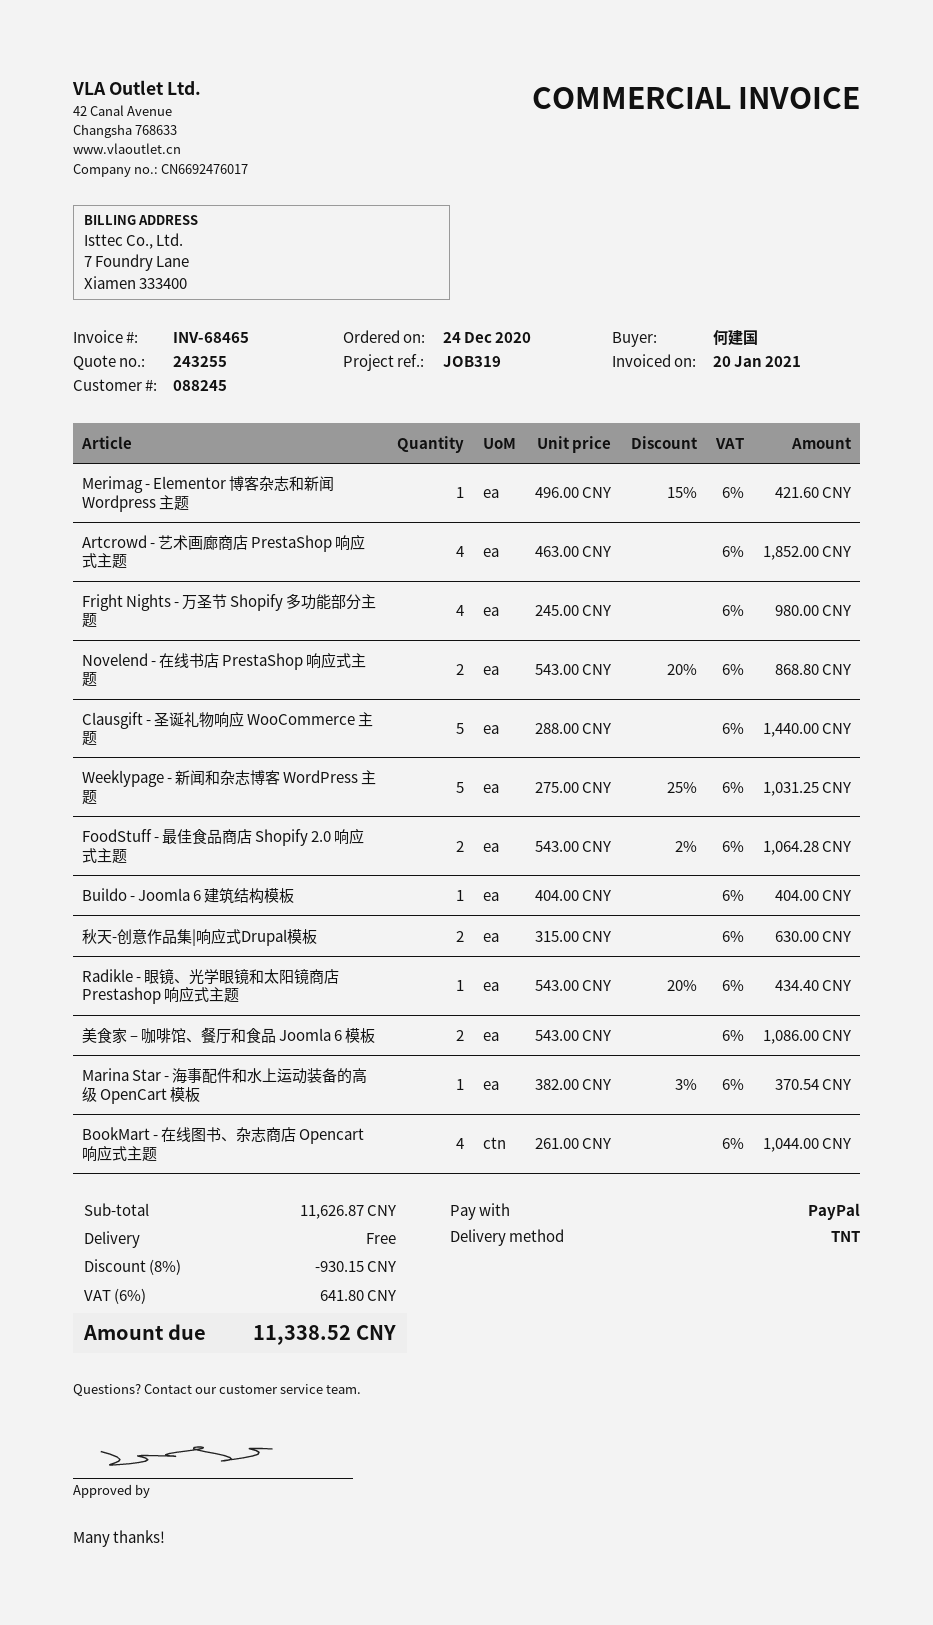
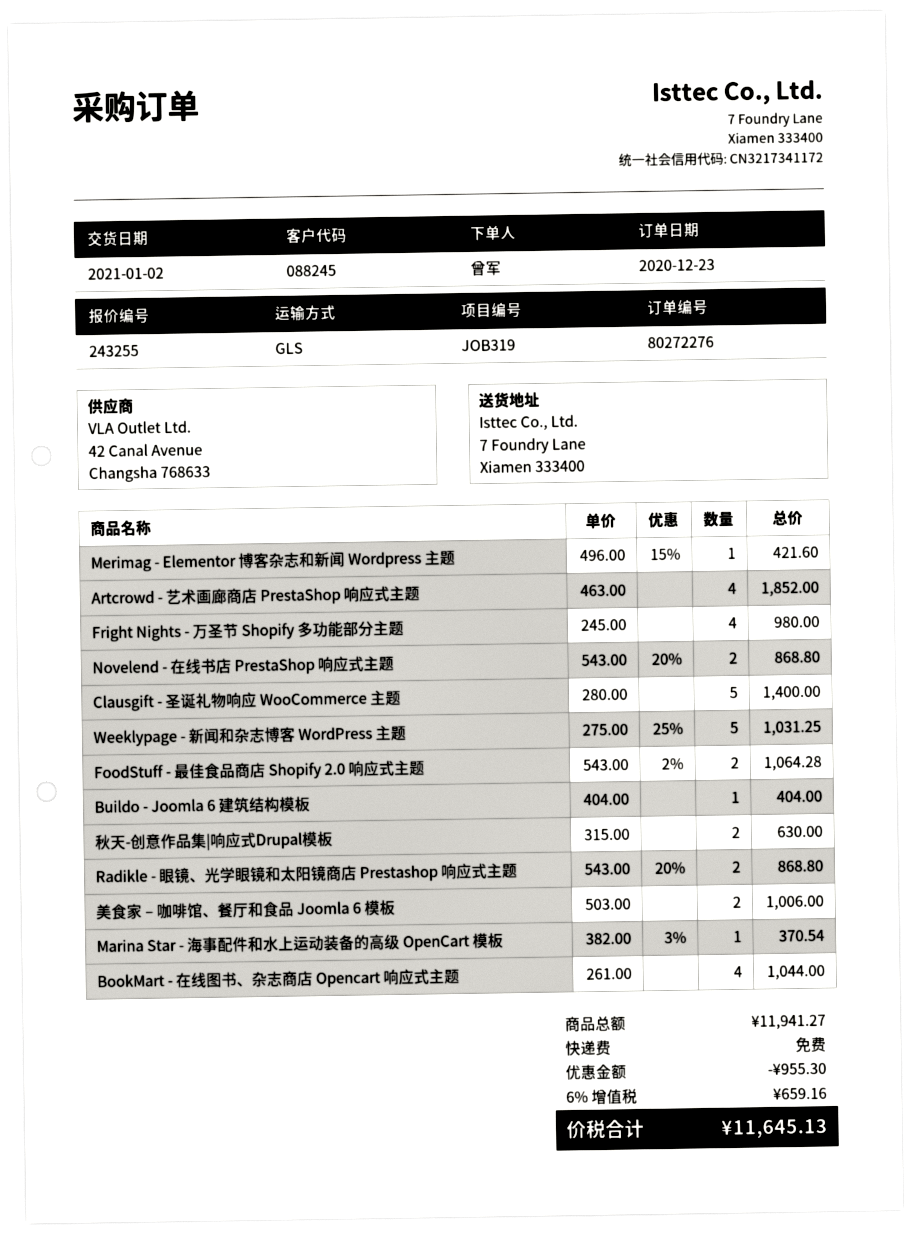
order date: 2020-12-24 -> 2020-12-23
ordered by: 何建国 -> 曾军
shipping method: TNT -> GLS
Clausgift - 圣诞礼物响应 WooCommerce 主题: 5 x 288.00 = 1440.00 -> 5 x 280.00 = 1400.00
Radikle - 眼镜、光学眼镜和太阳镜商店 Prestashop 响应式主题: 1 x 543.00 - 20% = 434.40 -> 2 x 543.00 - 20% = 868.80
美食家 – 咖啡馆、餐厅和食品 Joomla 6 模板: 2 x 543.00 = 1086.00 -> 2 x 503.00 = 1006.00
subtotal: 11626.87 -> 11941.27
discount: 930.15 -> 955.30
tax: 6% = 641.80 -> 6% = 659.16
total: 11338.52 -> 11645.13

